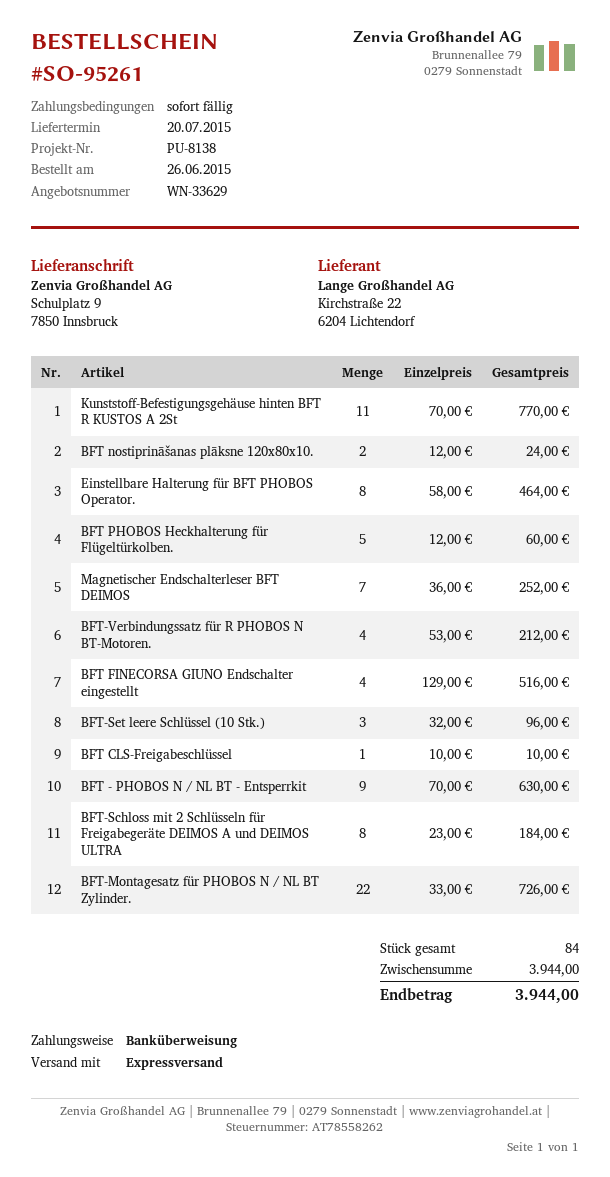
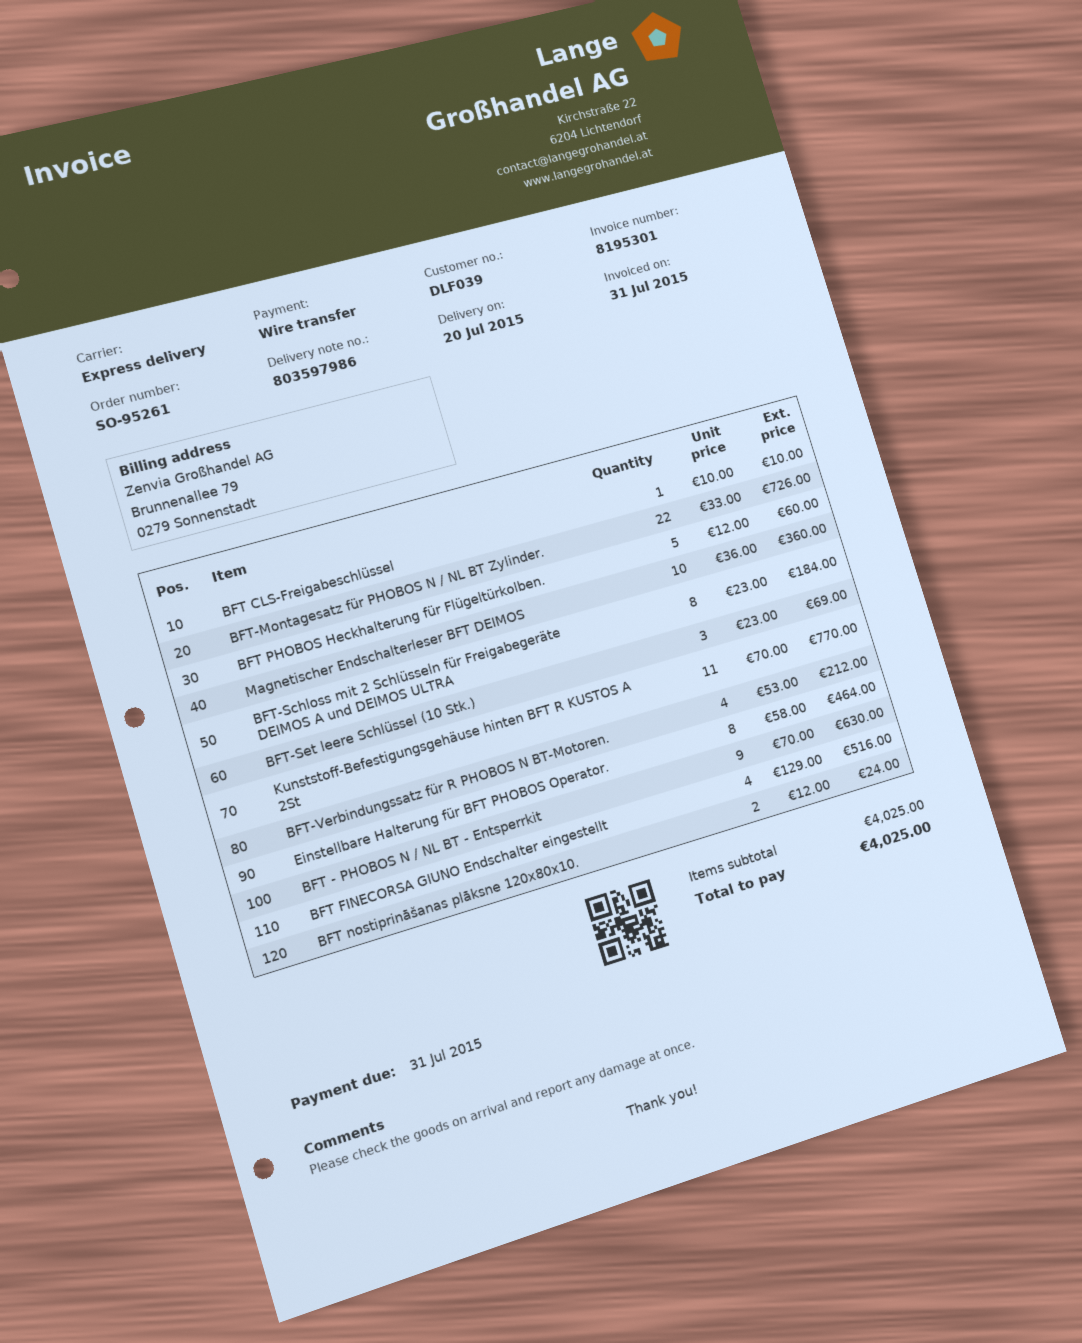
Magnetischer Endschalterleser BFT DEIMOS: 7 x 36.00 = 252.00 -> 10 x 36.00 = 360.00
BFT-Set leere Schlüssel (10 Stk.): 3 x 32.00 = 96.00 -> 3 x 23.00 = 69.00
subtotal: 3944.00 -> 4025.00
total: 3944.00 -> 4025.00

